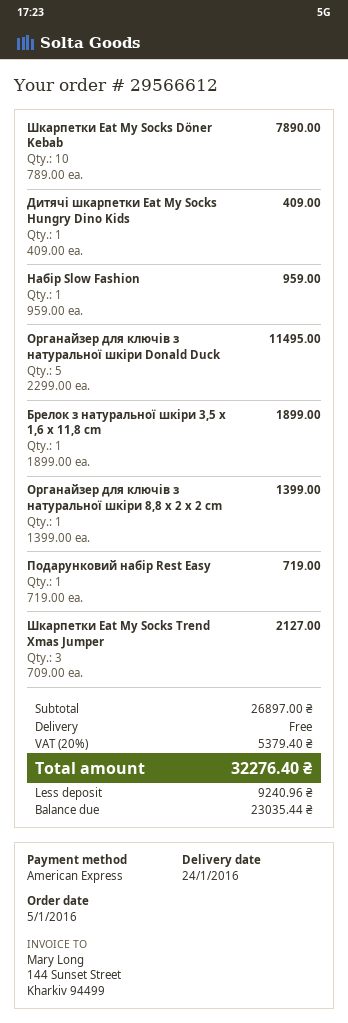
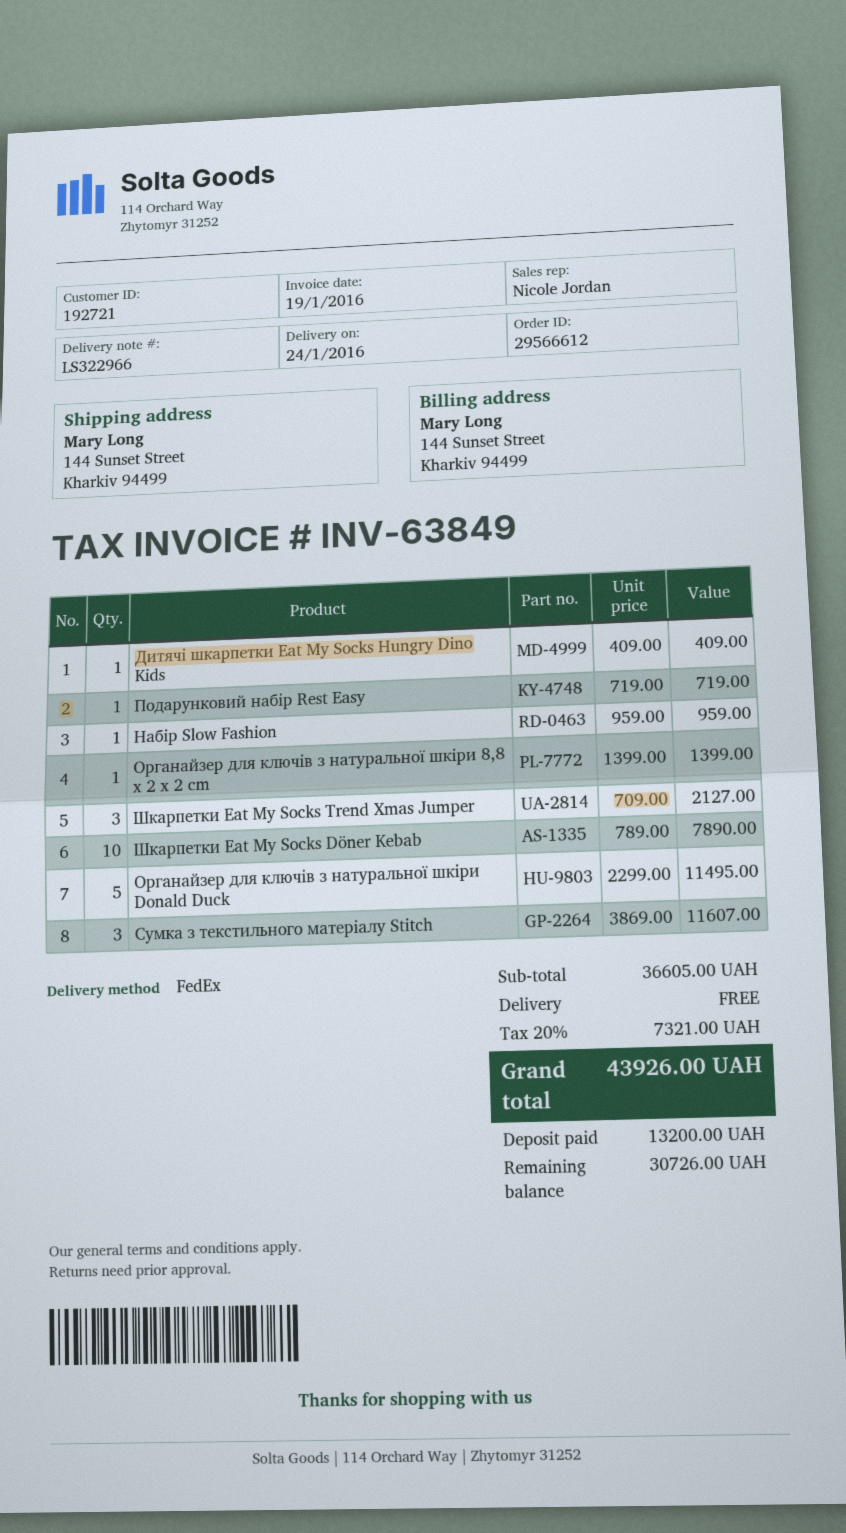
Брелок з натуральної шкіри 3,5 x 1,6 x 11,8 cm: 1 x 1899.00 = 1899.00 -> none
Сумка з текстильного матеріалу Stitch: none -> 3 x 3869.00 = 11607.00
subtotal: 26897.00 -> 36605.00
tax: 20% = 5379.40 -> 20% = 7321.00
total: 32276.40 -> 43926.00
deposit: 9240.96 -> 13200.00
balance: 23035.44 -> 30726.00

